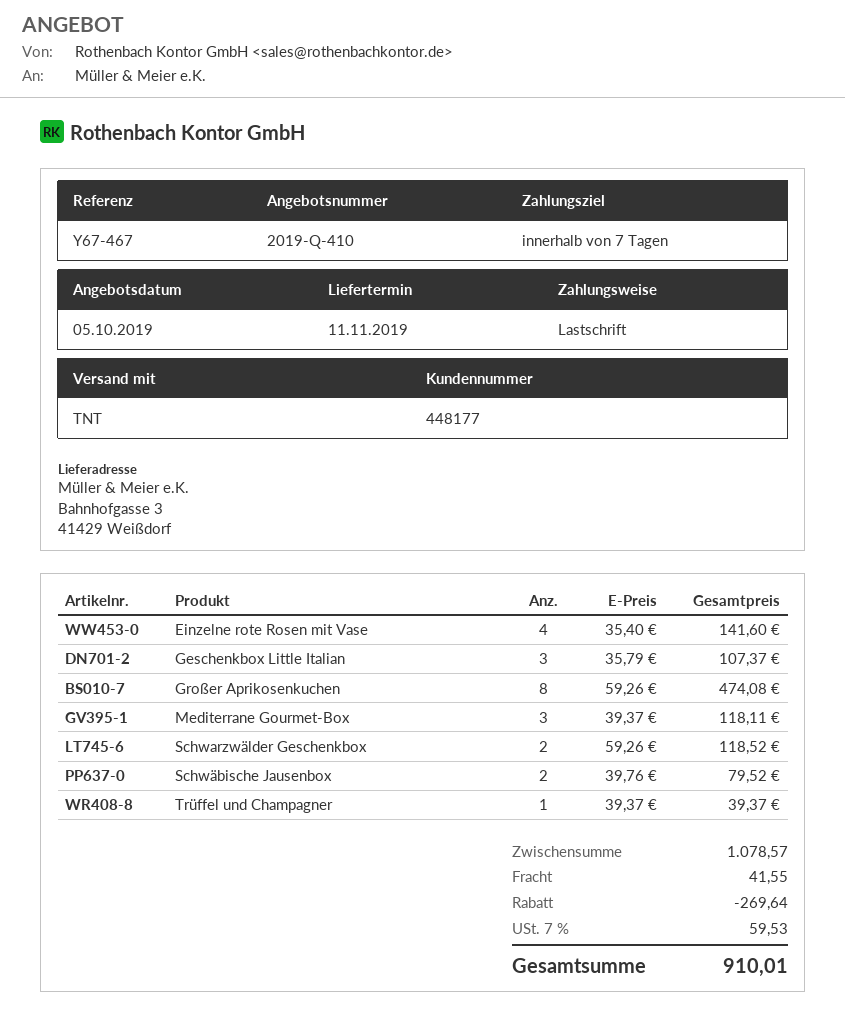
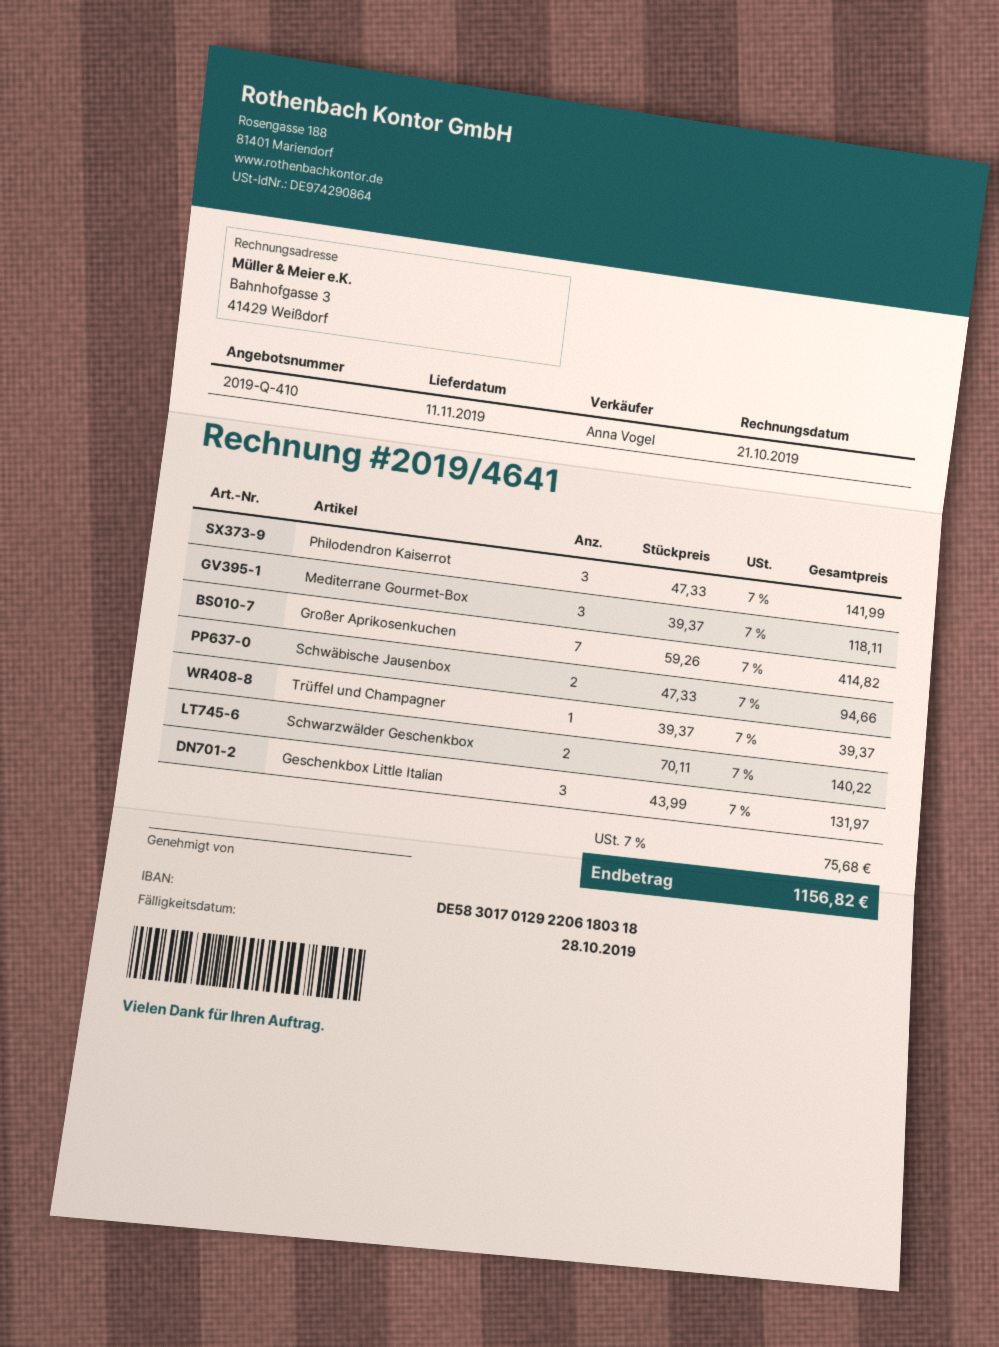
Einzelne rote Rosen mit Vase: 4 x 35.40 = 141.60 -> none
Geschenkbox Little Italian: 3 x 35.79 = 107.37 -> 3 x 43.99 = 131.97
Großer Aprikosenkuchen: 8 x 59.26 = 474.08 -> 7 x 59.26 = 414.82
Schwarzwälder Geschenkbox: 2 x 59.26 = 118.52 -> 2 x 70.11 = 140.22
Schwäbische Jausenbox: 2 x 39.76 = 79.52 -> 2 x 47.33 = 94.66
Philodendron Kaiserrot: none -> 3 x 47.33 = 141.99
discount: 269.64 -> none
shipping: 41.55 -> none
tax: 7% = 59.53 -> 7% = 75.68
total: 910.01 -> 1156.82

